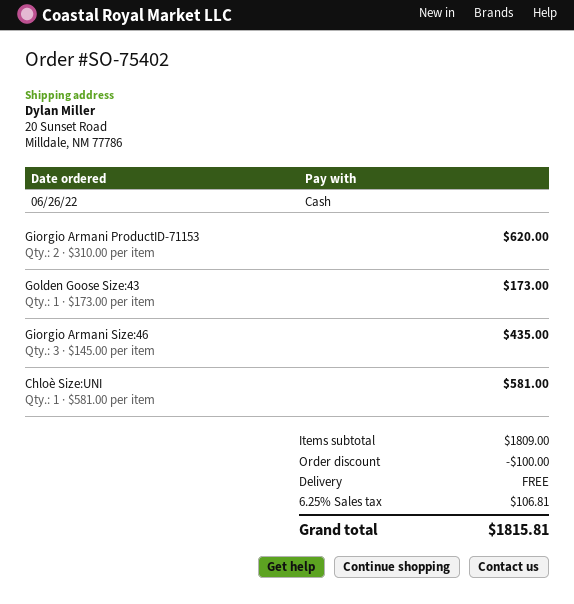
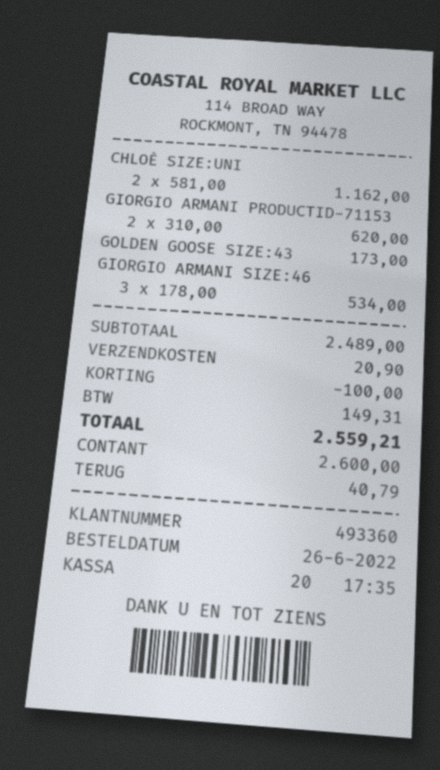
Giorgio Armani Size:46: 3 x 145.00 = 435.00 -> 3 x 178.00 = 534.00
Chloè Size:UNI: 1 x 581.00 = 581.00 -> 2 x 581.00 = 1162.00
subtotal: 1809.00 -> 2489.00
shipping: 0.00 -> 20.90
tax: 106.81 -> 149.31
total: 1815.81 -> 2559.21

